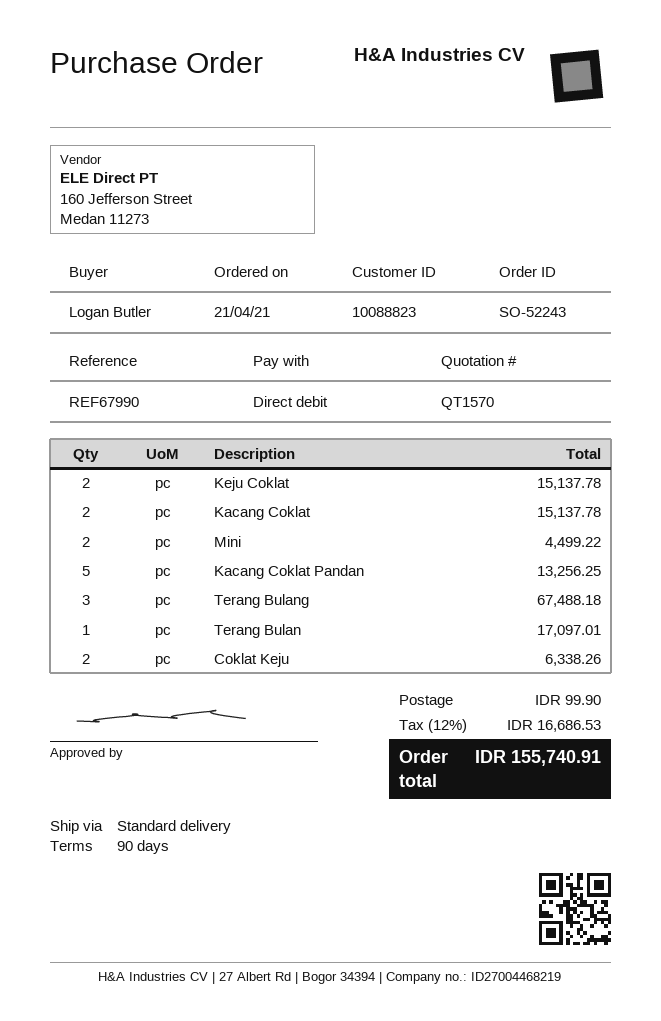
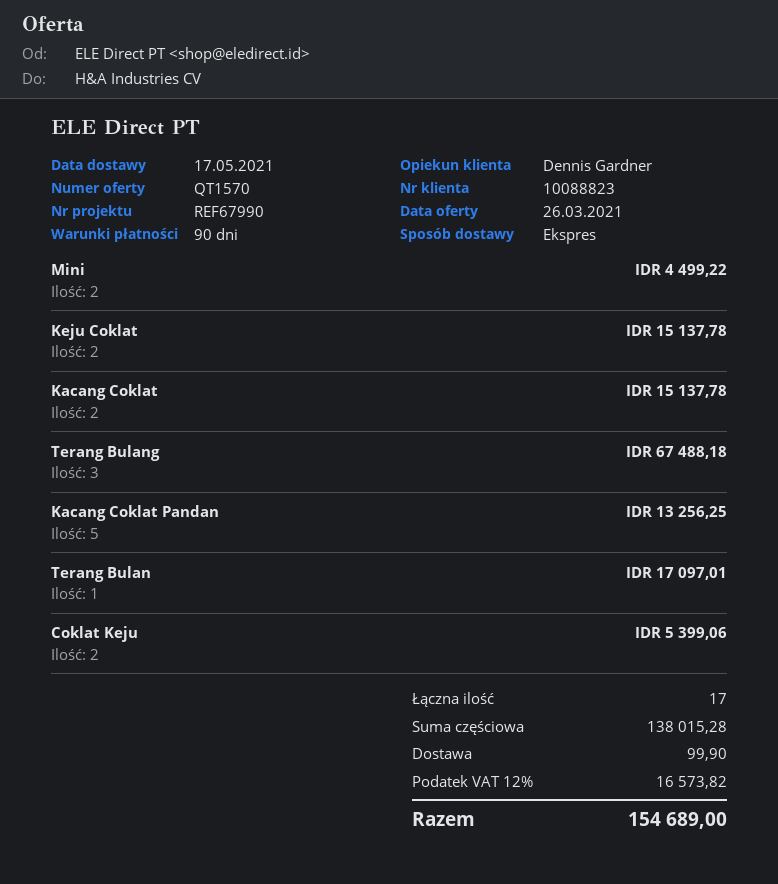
shipping method: standard -> express
Coklat Keju: 2 for 6338.26 -> 2 for 5399.06
tax: 12% = 16686.53 -> 12% = 16573.82
total: 155740.91 -> 154689.00

